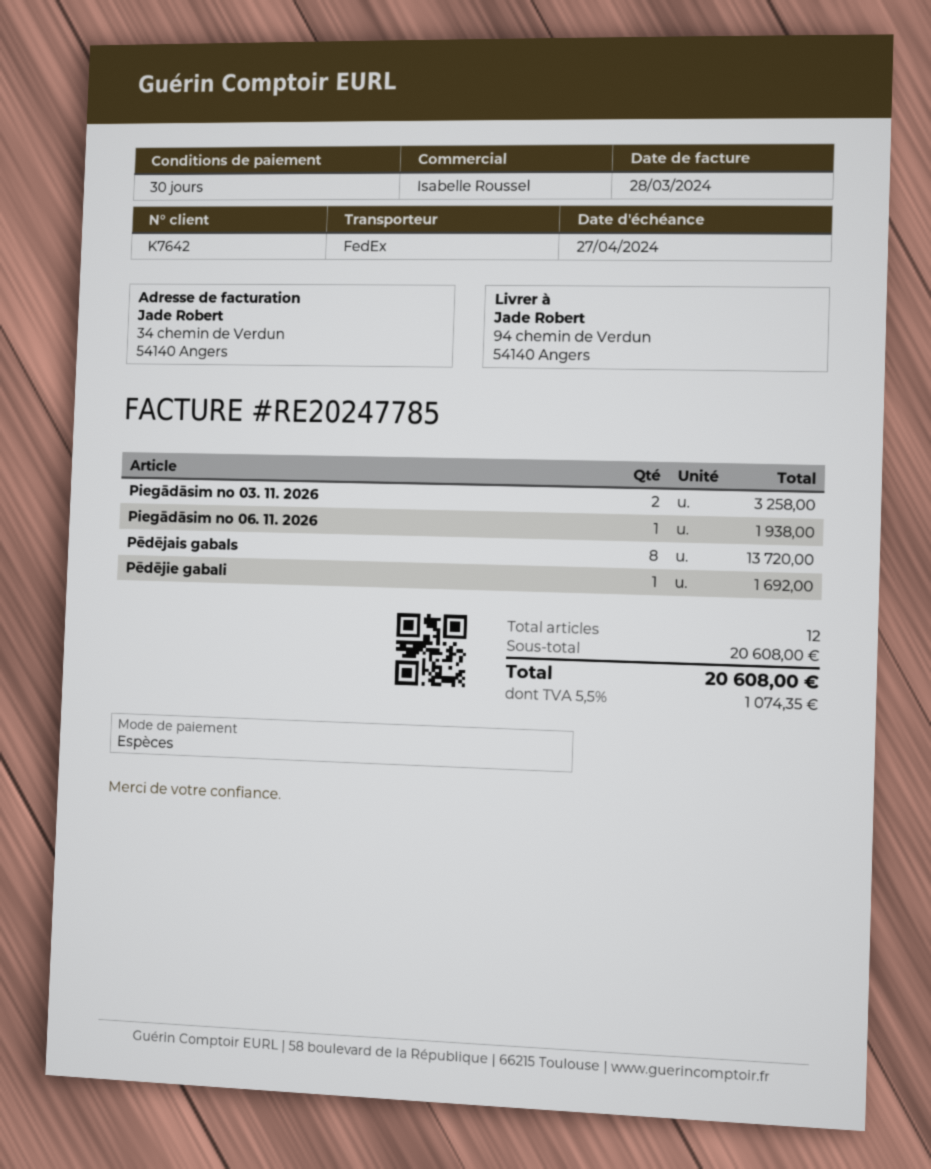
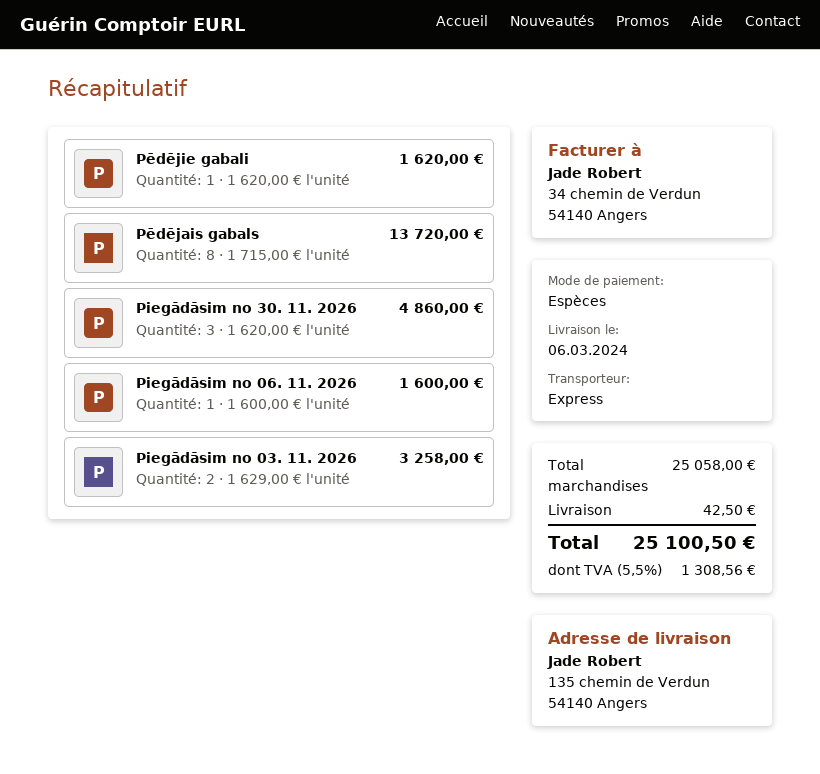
shipping method: FedEx -> express
ship to: 94 chemin de Verdun, 54140 Angers -> 135 chemin de Verdun, 54140 Angers
Piegādāsim no 06. 11. 2026: 1 for 1938.00 -> 1 for 1600.00
Pēdējie gabali: 1 for 1692.00 -> 1 for 1620.00
Piegādāsim no 30. 11. 2026: none -> 3 for 4860.00
subtotal: 20608.00 -> 25058.00
shipping: none -> 42.50
tax: 5.5% = 1074.35 -> 5.5% = 1308.56
total: 20608.00 -> 25100.50

